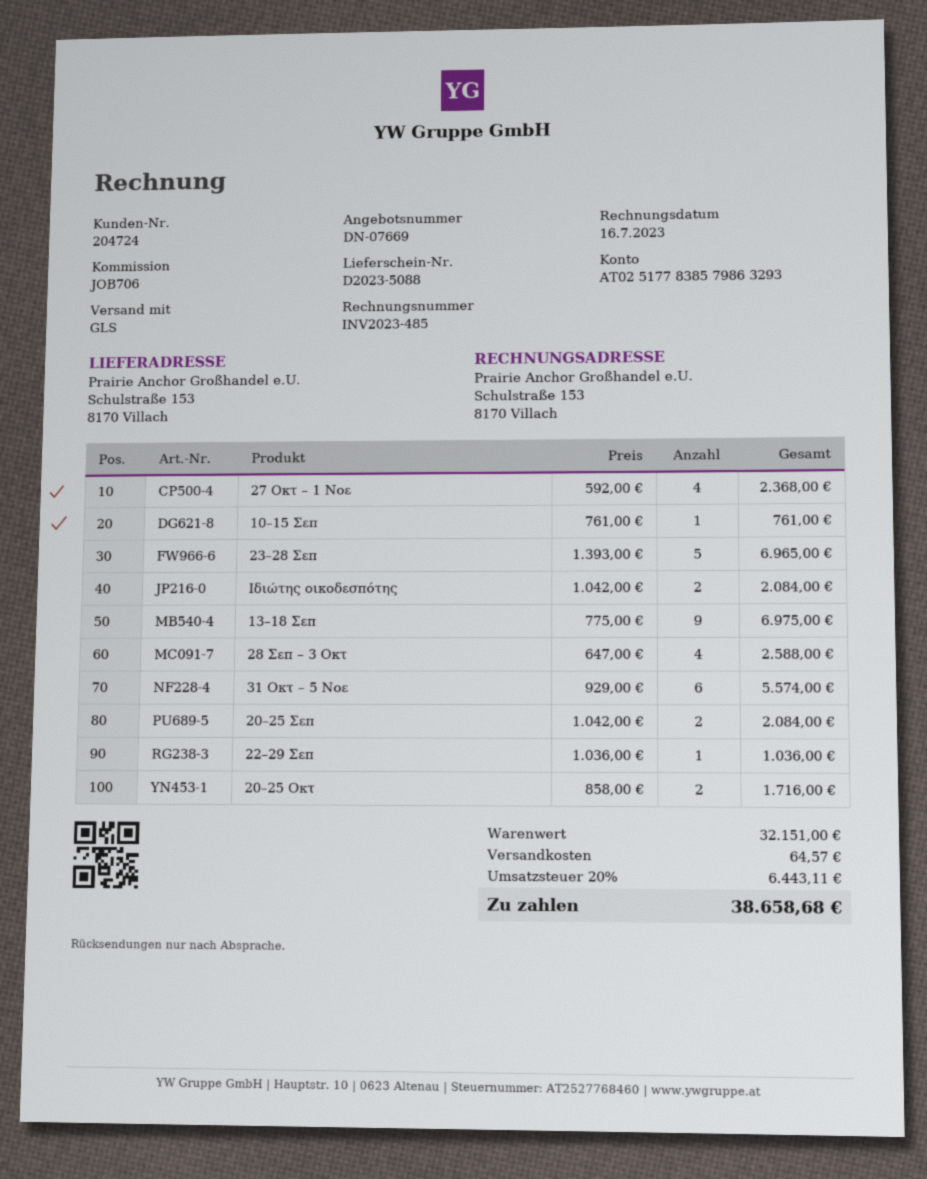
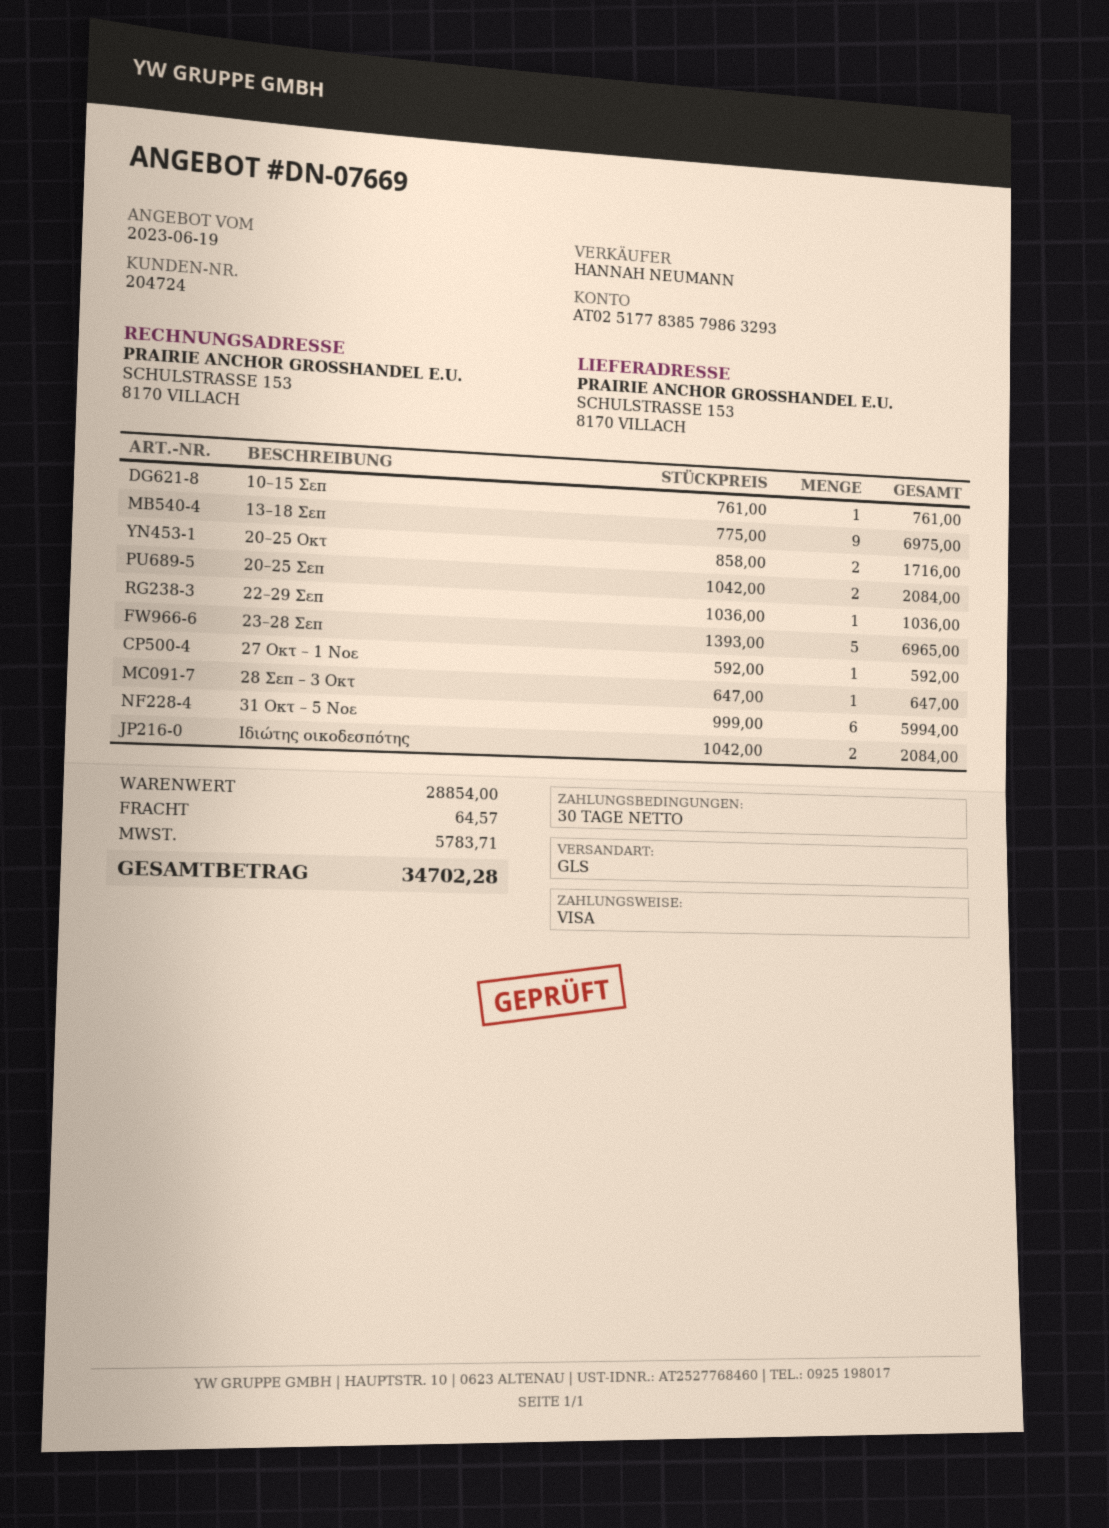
27 Οκτ – 1 Νοε: 4 x 592.00 = 2368.00 -> 1 x 592.00 = 592.00
28 Σεπ – 3 Οκτ: 4 x 647.00 = 2588.00 -> 1 x 647.00 = 647.00
31 Οκτ – 5 Νοε: 6 x 929.00 = 5574.00 -> 6 x 999.00 = 5994.00
subtotal: 32151.00 -> 28854.00
tax: 6443.11 -> 5783.71
total: 38658.68 -> 34702.28

